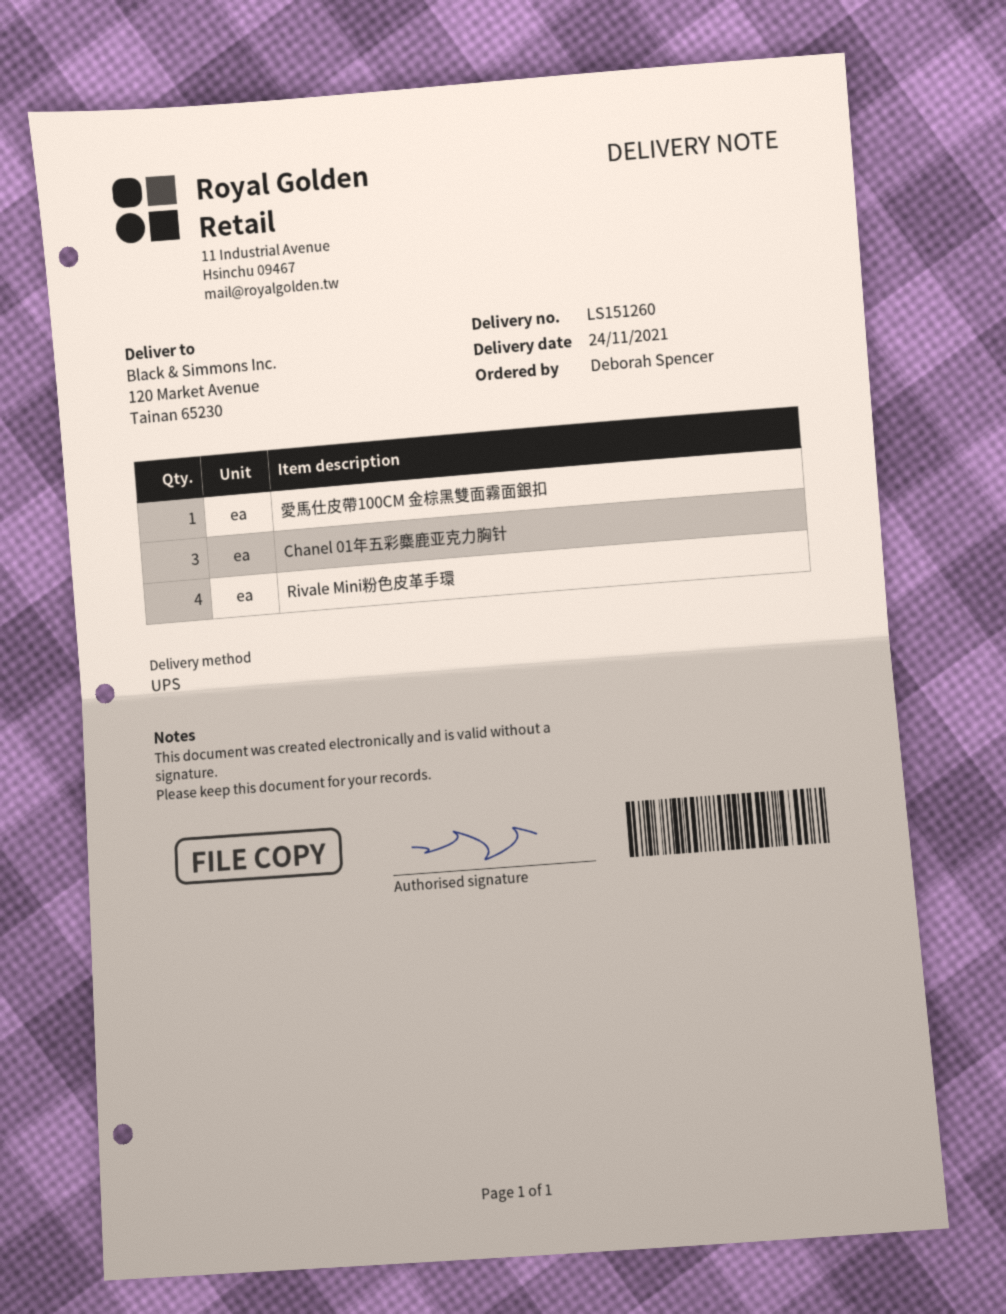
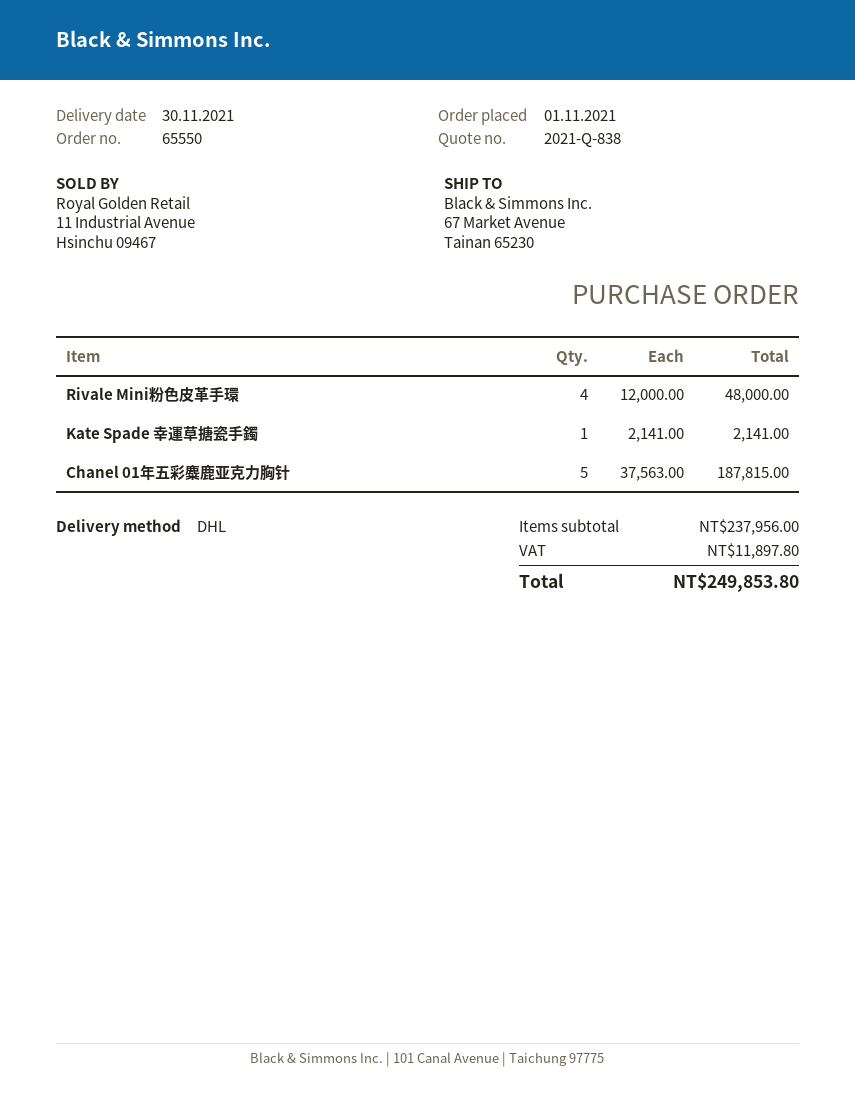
delivery date: 2021-11-24 -> 2021-11-30
shipping method: UPS -> DHL
ship to: 120 Market Avenue, Tainan 65230 -> 67 Market Avenue, Tainan 65230
愛馬仕皮帶100CM 金棕黑雙面霧面銀扣: 1 -> none
Chanel 01年五彩麋鹿亚克力胸针: 3 -> 5
Kate Spade 幸運草搪瓷手鐲: none -> 1

